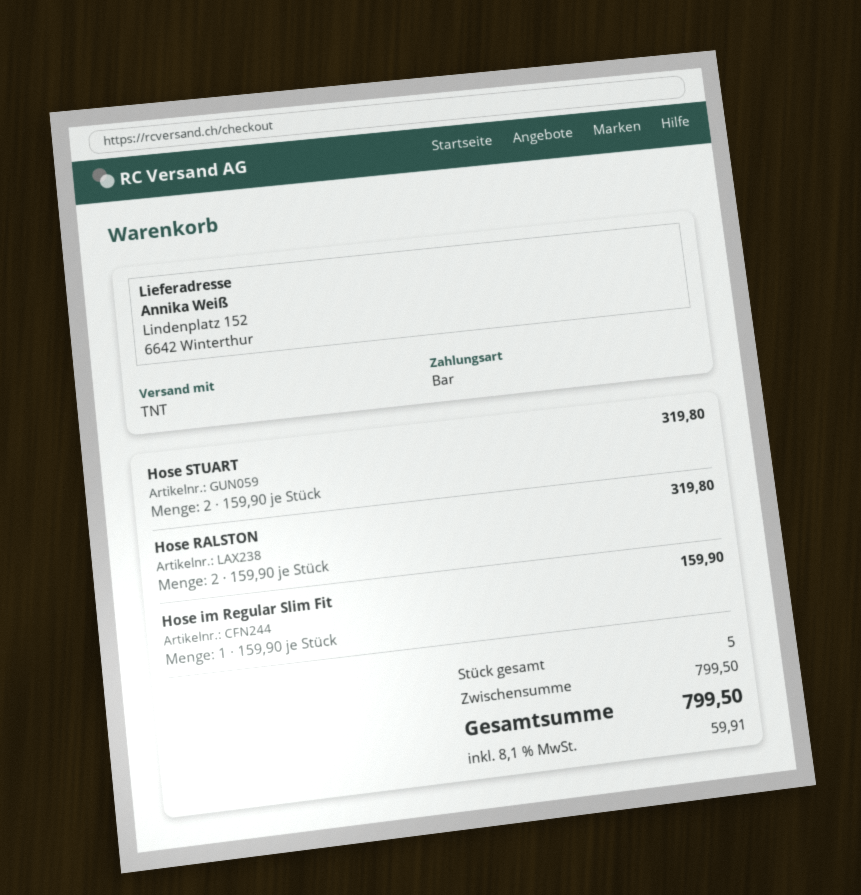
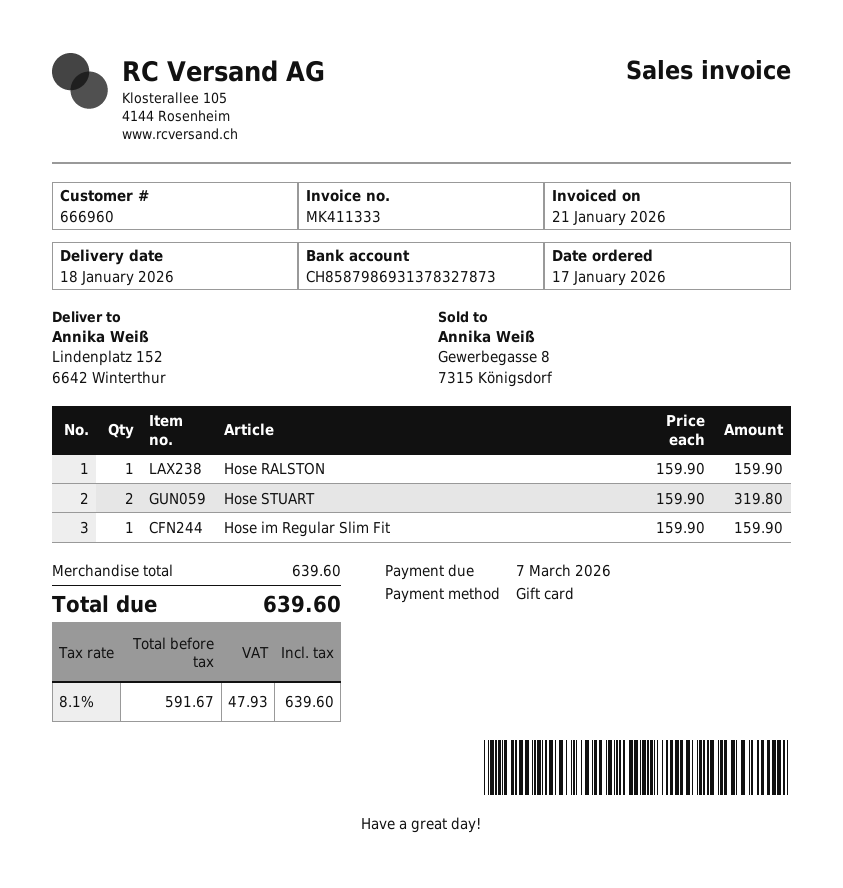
payment method: cash -> gift card
Hose RALSTON: 2 x 159.90 = 319.80 -> 1 x 159.90 = 159.90
subtotal: 799.50 -> 639.60
tax: 8.1% = 59.91 -> 8.1% = 47.93
total: 799.50 -> 639.60

